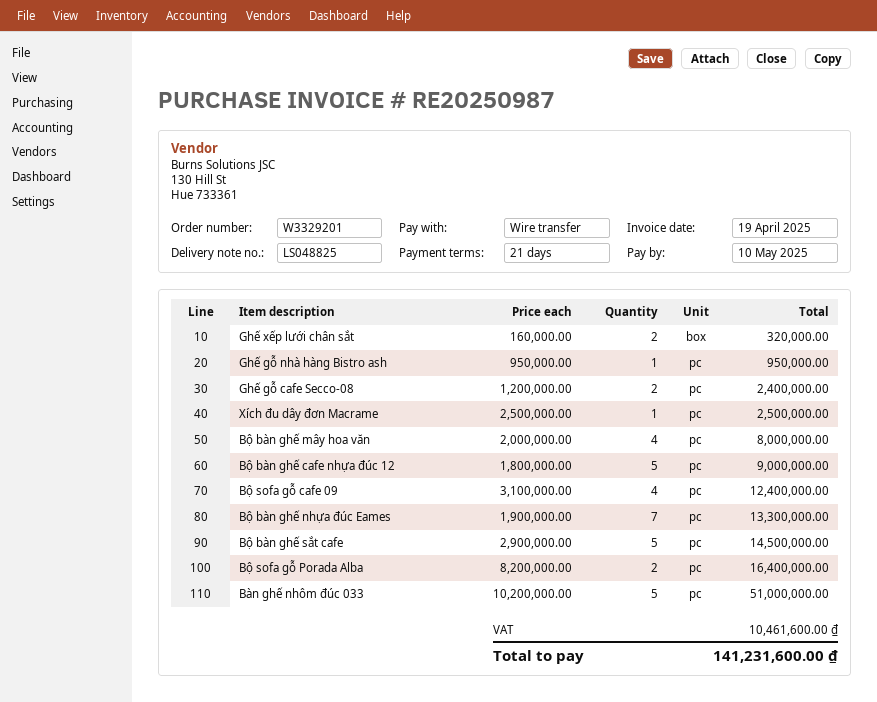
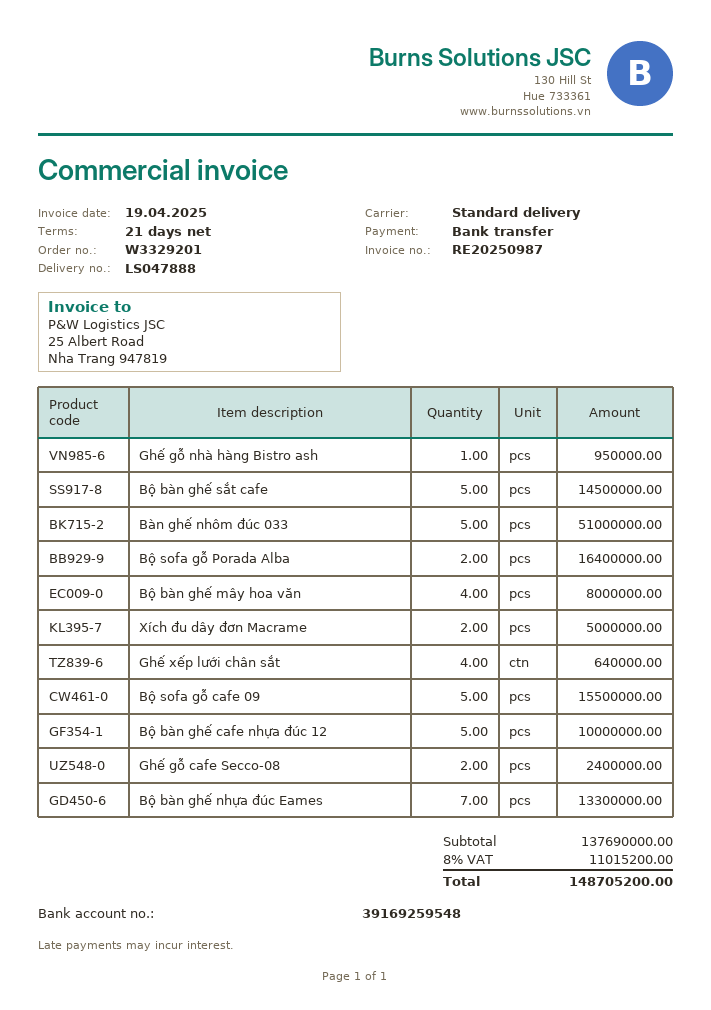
delivery note number: LS048825 -> LS047888
Ghế xếp lưới chân sắt: 2 for 320000.00 -> 4 for 640000.00
Xích đu dây đơn Macrame: 1 for 2500000.00 -> 2 for 5000000.00
Bộ bàn ghế cafe nhựa đúc 12: 5 for 9000000.00 -> 5 for 10000000.00
Bộ sofa gỗ cafe 09: 4 for 12400000.00 -> 5 for 15500000.00
tax: 10461600.00 -> 11015200.00
total: 141231600.00 -> 148705200.00

